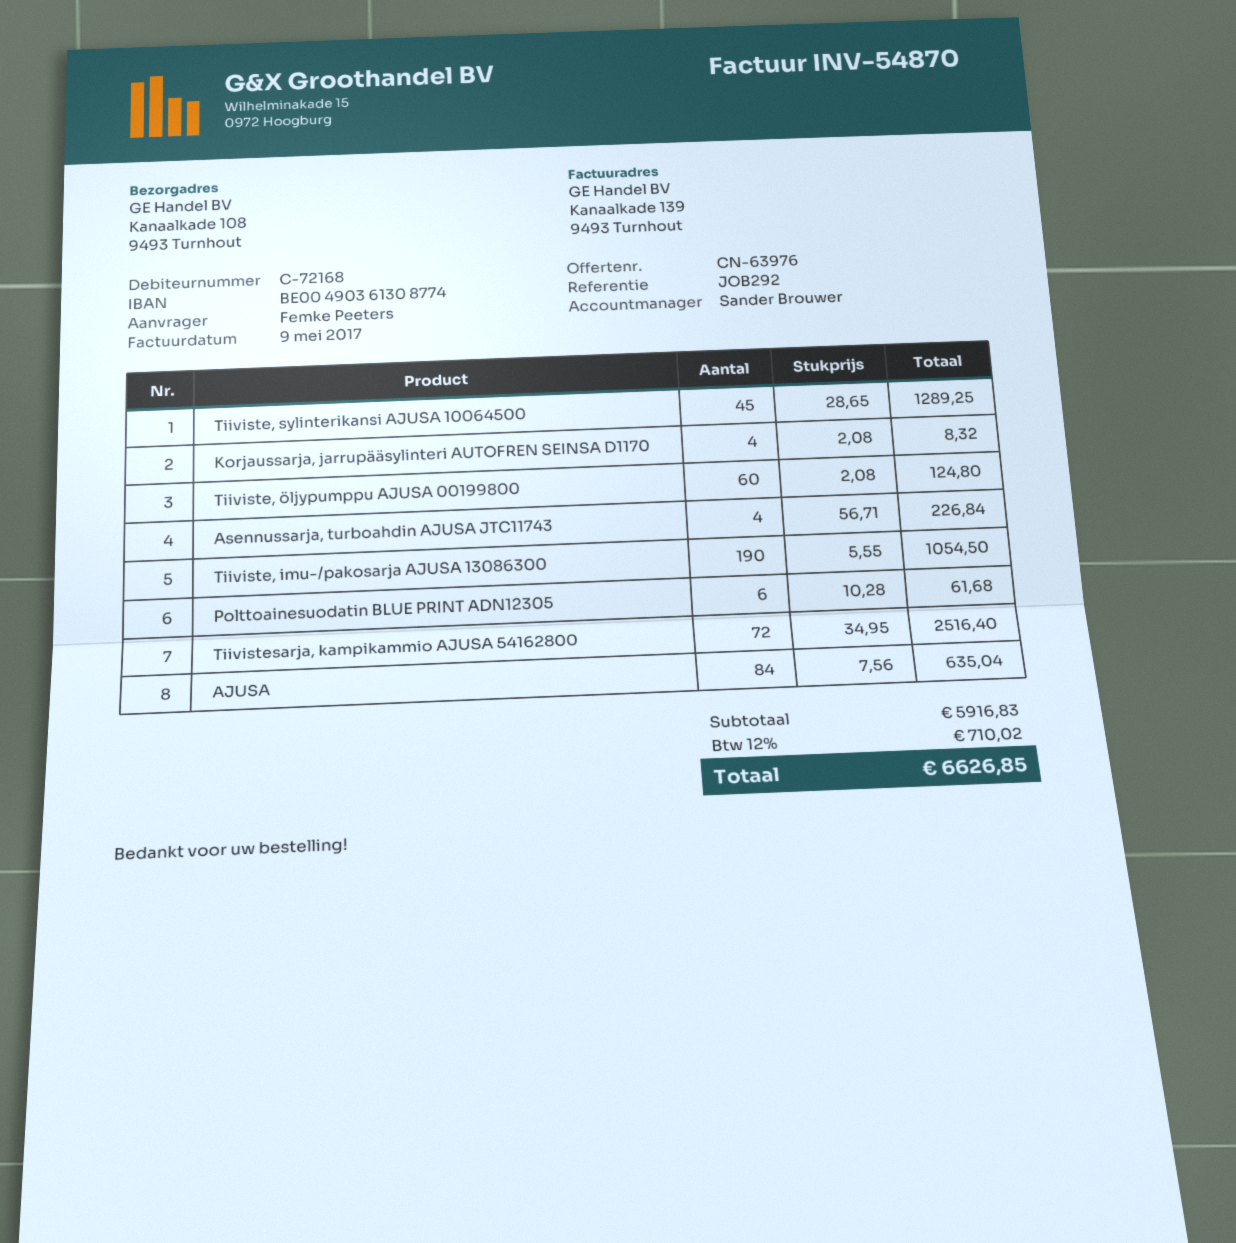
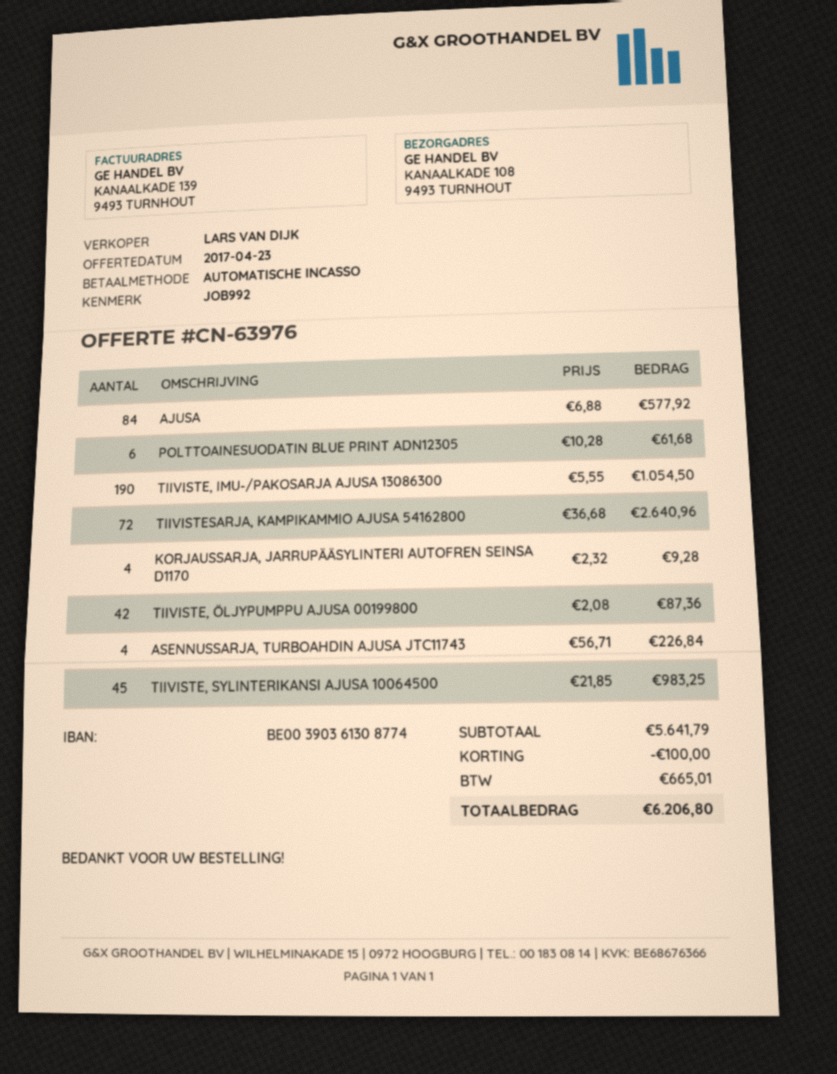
reference: JOB292 -> JOB992
sales rep: Sander Brouwer -> LARS VAN DIJK
bank account: BE00490361308774 -> BE00390361308774
Tiiviste, sylinterikansi AJUSA 10064500: 45 x 28.65 = 1289.25 -> 45 x 21.85 = 983.25
Korjaussarja, jarrupääsylinteri AUTOFREN SEINSA D1170: 4 x 2.08 = 8.32 -> 4 x 2.32 = 9.28
Tiiviste, öljypumppu AJUSA 00199800: 60 x 2.08 = 124.80 -> 42 x 2.08 = 87.36
Tiivistesarja, kampikammio AJUSA 54162800: 72 x 34.95 = 2516.40 -> 72 x 36.68 = 2640.96
AJUSA: 84 x 7.56 = 635.04 -> 84 x 6.88 = 577.92
subtotal: 5916.83 -> 5641.79
discount: none -> 100.00
tax: 710.02 -> 665.01
total: 6626.85 -> 6206.80

